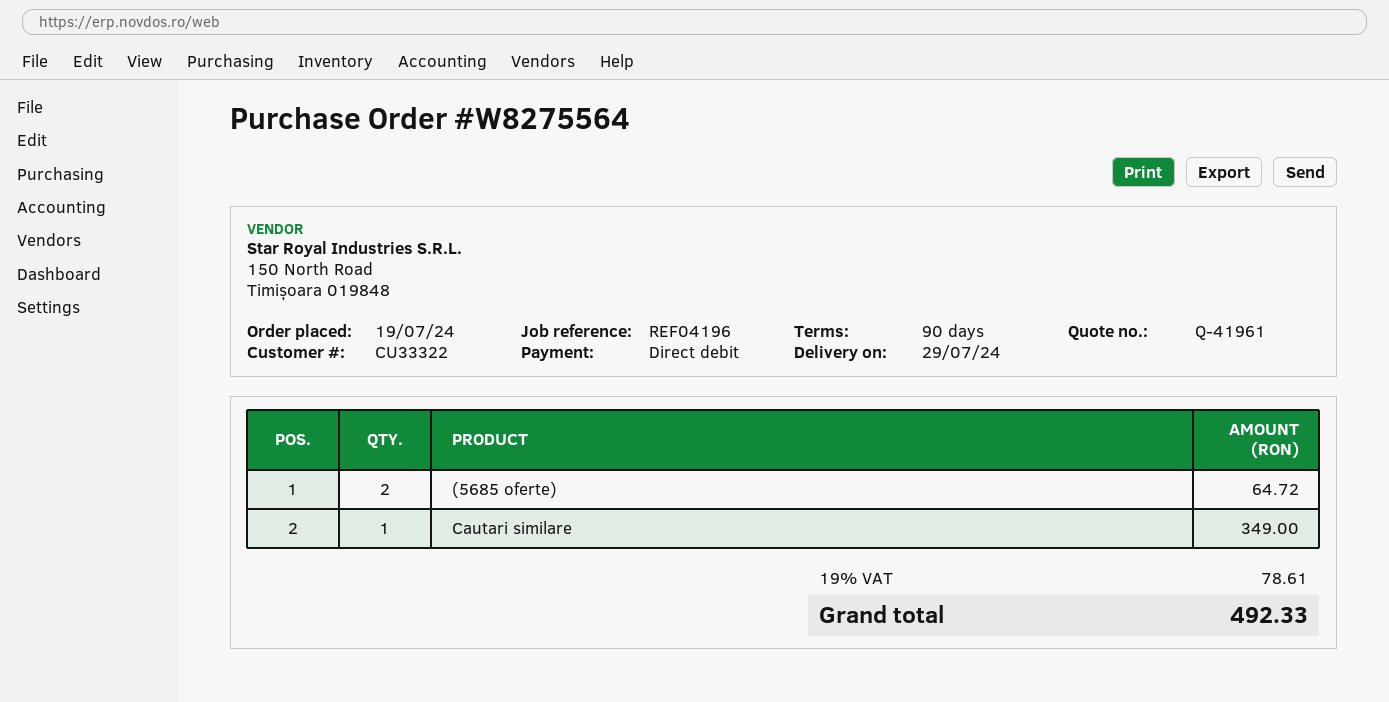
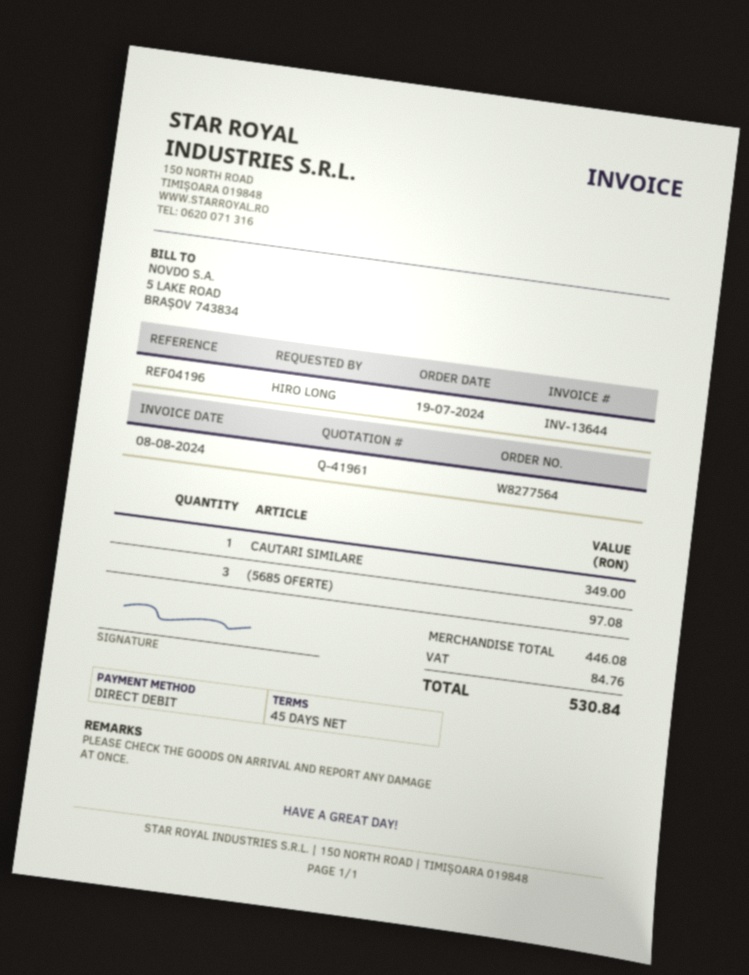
order number: W8275564 -> W8277564
payment terms: 90 days -> 45 days
(5685 oferte): 2 for 64.72 -> 3 for 97.08
tax: 78.61 -> 84.76
total: 492.33 -> 530.84

